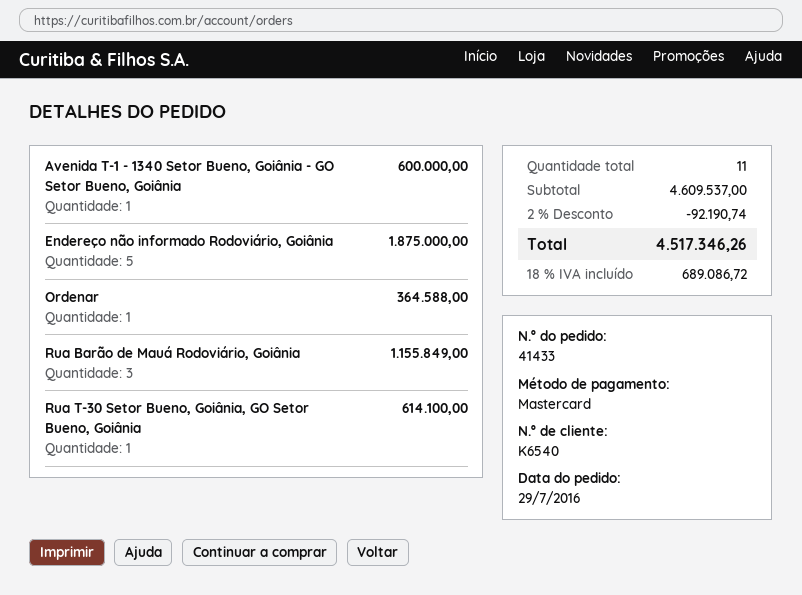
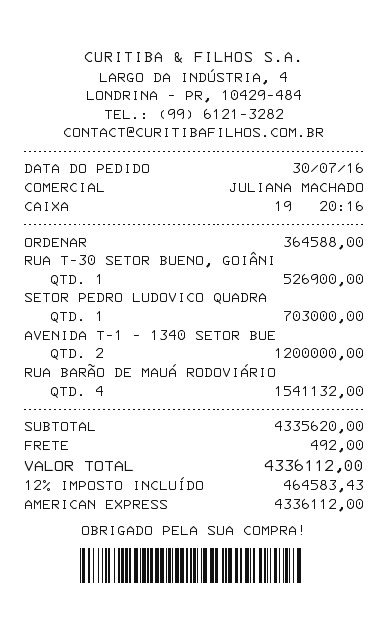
order date: 2016-07-29 -> 2016-07-30
payment method: Mastercard -> American Express
Avenida T-1 - 1340 Setor Bueno, Goiânia - GO Setor Bueno, Goiânia: 1 for 600000.00 -> 2 for 1200000.00
Endereço não informado Rodoviário, Goiânia: 5 for 1875000.00 -> none
Rua Barão de Mauá Rodoviário, Goiânia: 3 for 1155849.00 -> 4 for 1541132.00
Rua T-30 Setor Bueno, Goiânia, GO Setor Bueno, Goiânia: 1 for 614100.00 -> 1 for 526900.00
SETOR PEDRO LUDOVICO QUADRA: none -> 1 for 703000.00
subtotal: 4609537.00 -> 4335620.00
discount: 2% = 92190.74 -> none
shipping: none -> 492.00
tax: 18% = 689086.72 -> 12% = 464583.43
total: 4517346.26 -> 4336112.00

